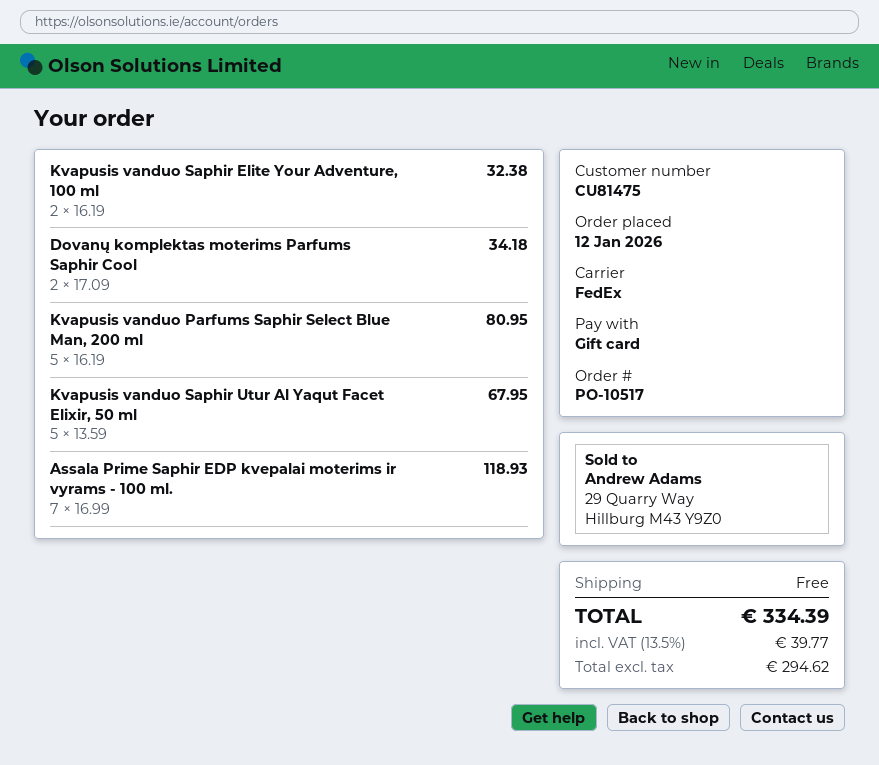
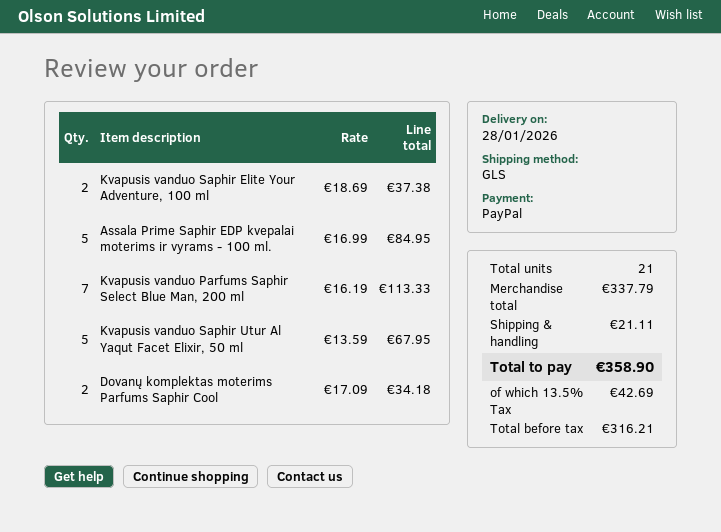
payment method: gift card -> PayPal
shipping method: FedEx -> GLS
Kvapusis vanduo Saphir Elite Your Adventure, 100 ml: 2 x 16.19 = 32.38 -> 2 x 18.69 = 37.38
Kvapusis vanduo Parfums Saphir Select Blue Man, 200 ml: 5 x 16.19 = 80.95 -> 7 x 16.19 = 113.33
Assala Prime Saphir EDP kvepalai moterims ir vyrams - 100 ml.: 7 x 16.99 = 118.93 -> 5 x 16.99 = 84.95
shipping: 0.00 -> 21.11
net: 294.62 -> 316.21
tax: 13.5% = 39.77 -> 13.5% = 42.69
total: 334.39 -> 358.90

